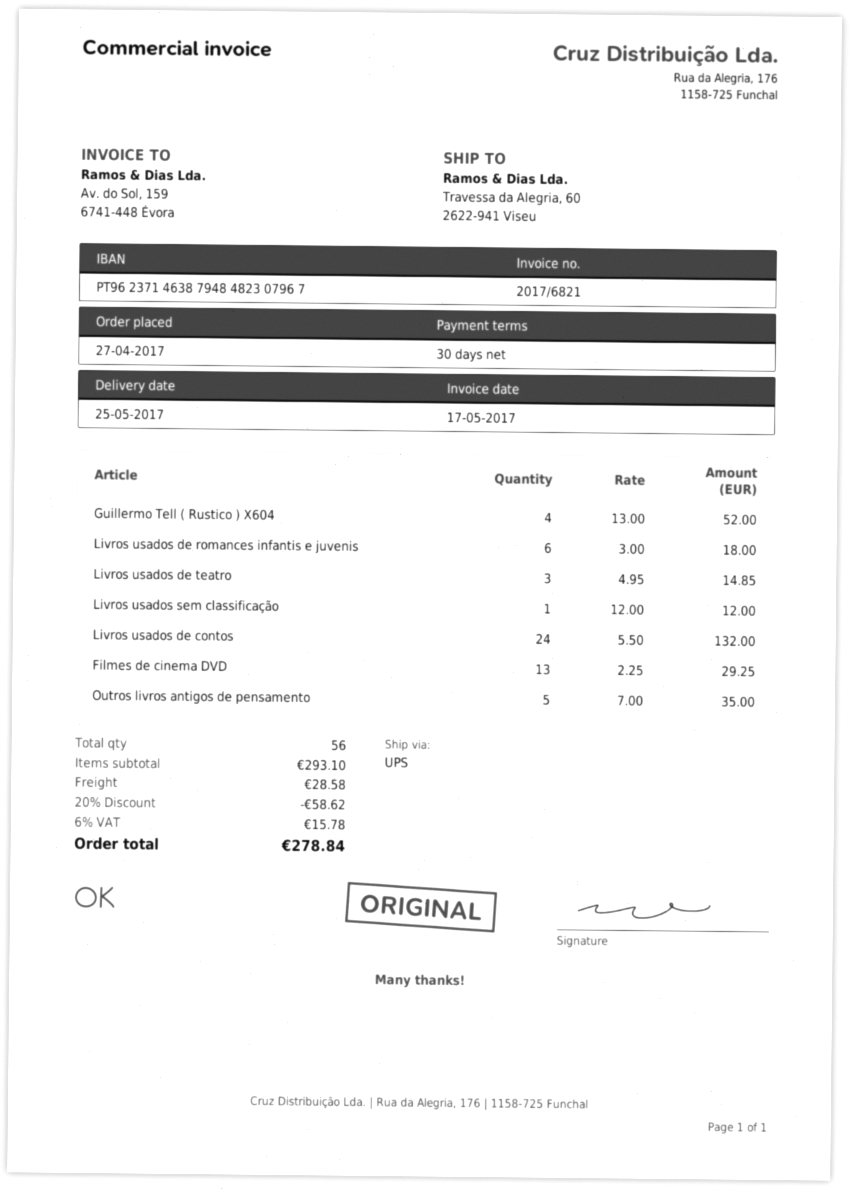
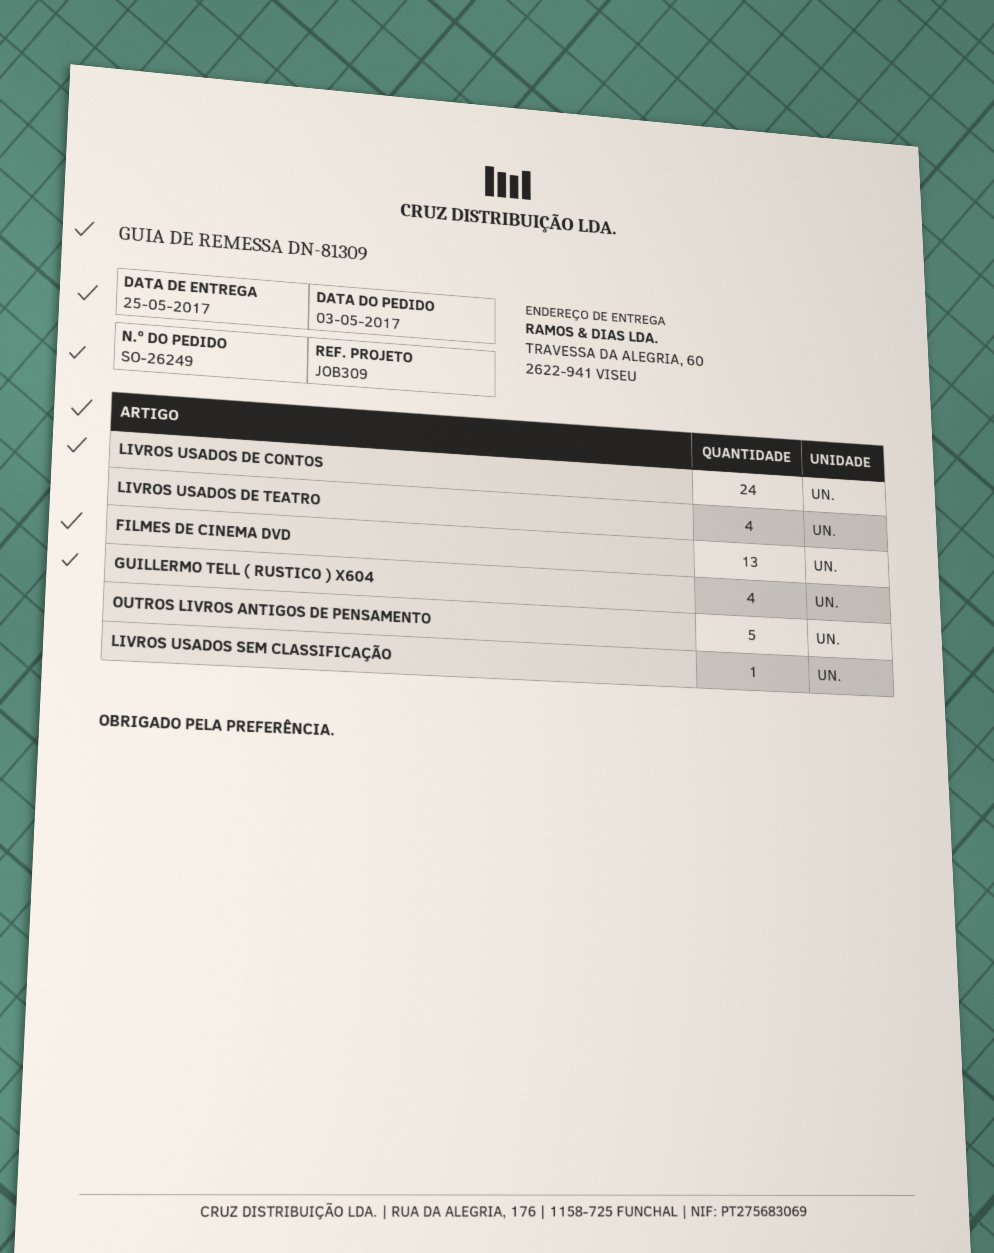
order date: 2017-04-27 -> 2017-05-03
Livros usados de romances infantis e juvenis: 6 -> none
Livros usados de teatro: 3 -> 4

